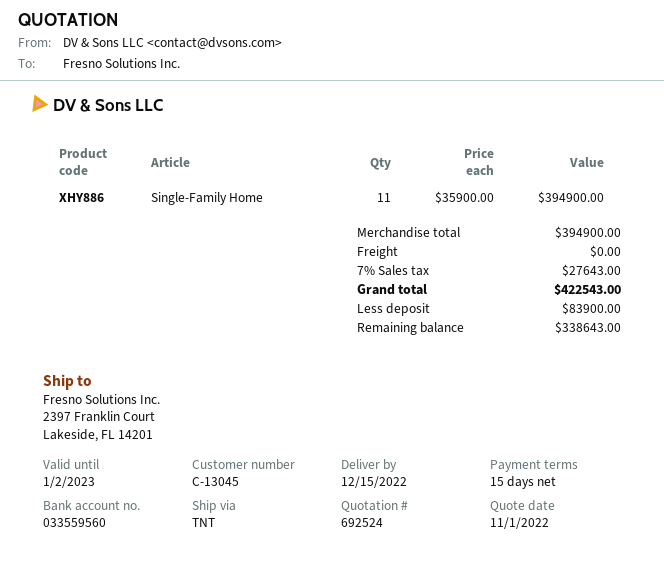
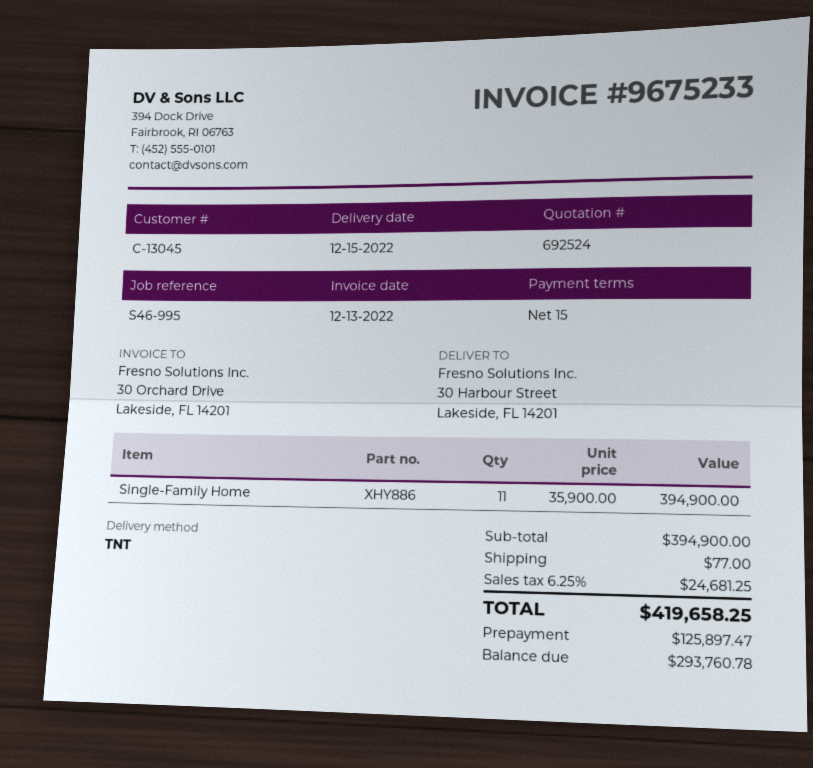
ship to: 2397 Franklin Court, Lakeside, FL 14201 -> 30 Harbour Street, Lakeside, FL 14201
shipping: 0.00 -> 77.00
tax: 7% = 27643.00 -> 6.25% = 24681.25
total: 422543.00 -> 419658.25
deposit: 83900.00 -> 125897.47
balance: 338643.00 -> 293760.78

